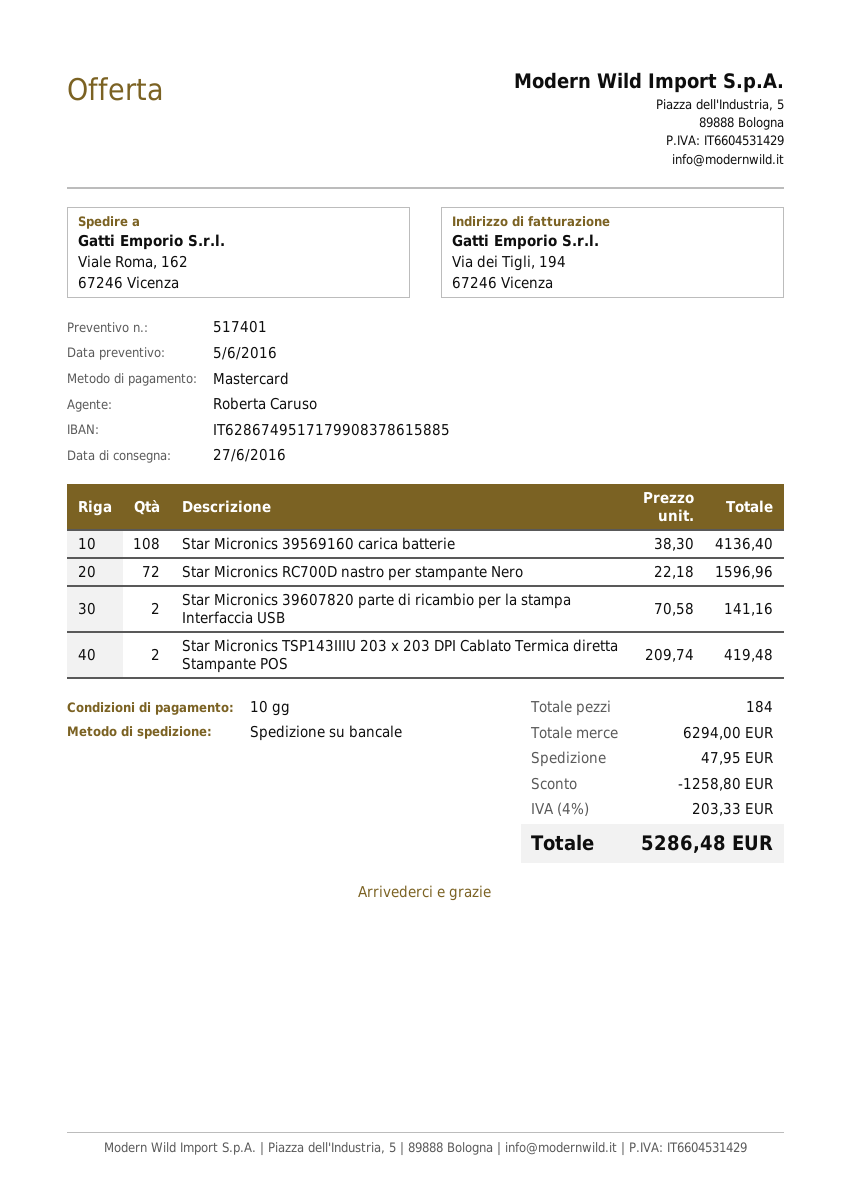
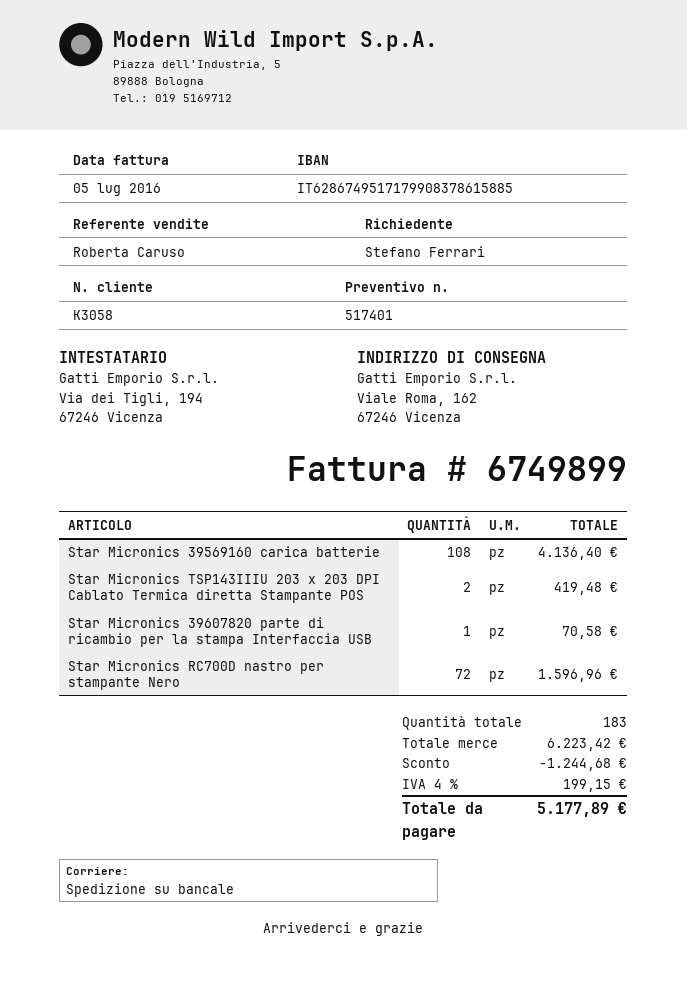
Star Micronics 39607820 parte di ricambio per la stampa Interfaccia USB: 2 for 141.16 -> 1 for 70.58
total quantity: 184 -> 183
subtotal: 6294.00 -> 6223.42
discount: 1258.80 -> 1244.68
shipping: 47.95 -> none
tax: 4% = 203.33 -> 4% = 199.15
total: 5286.48 -> 5177.89

